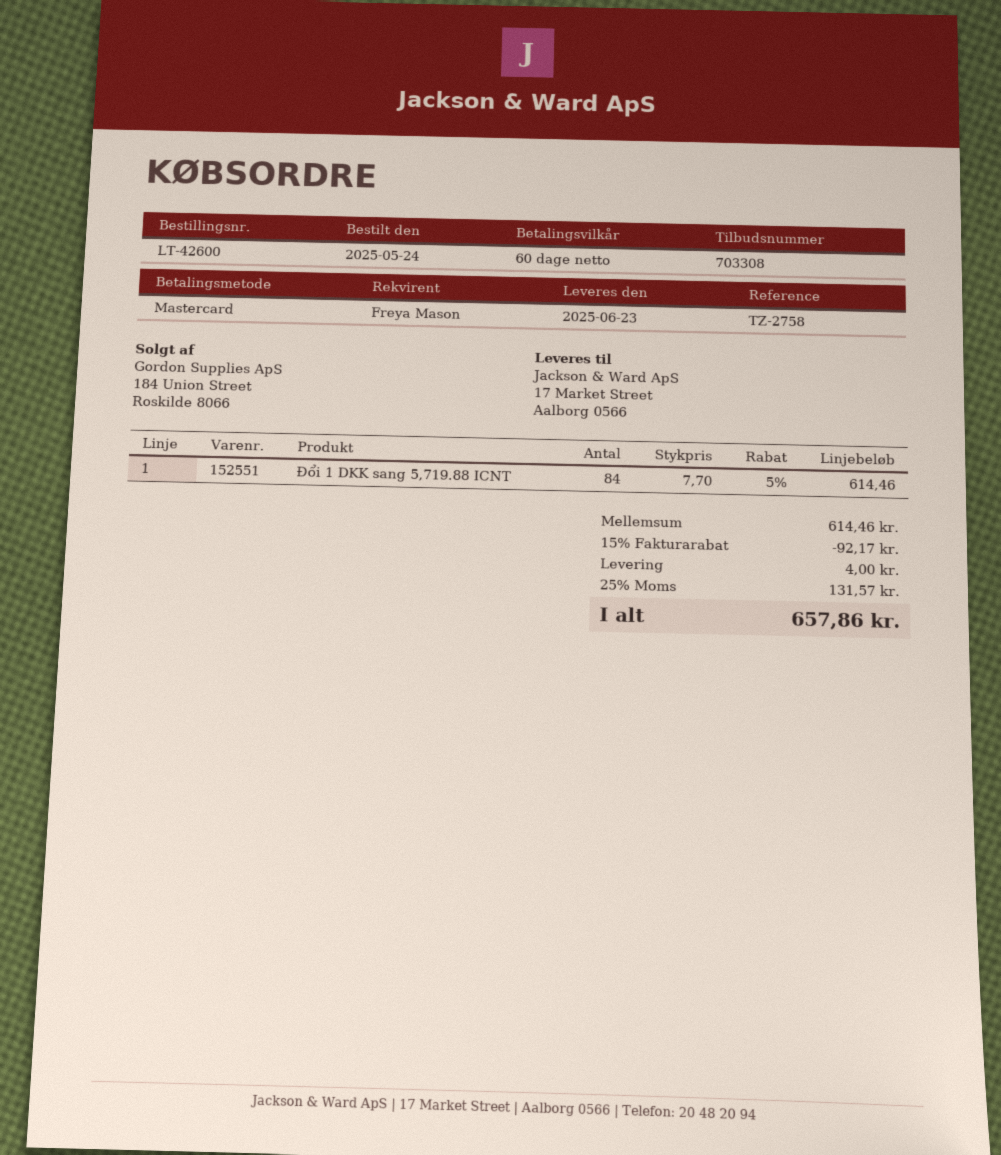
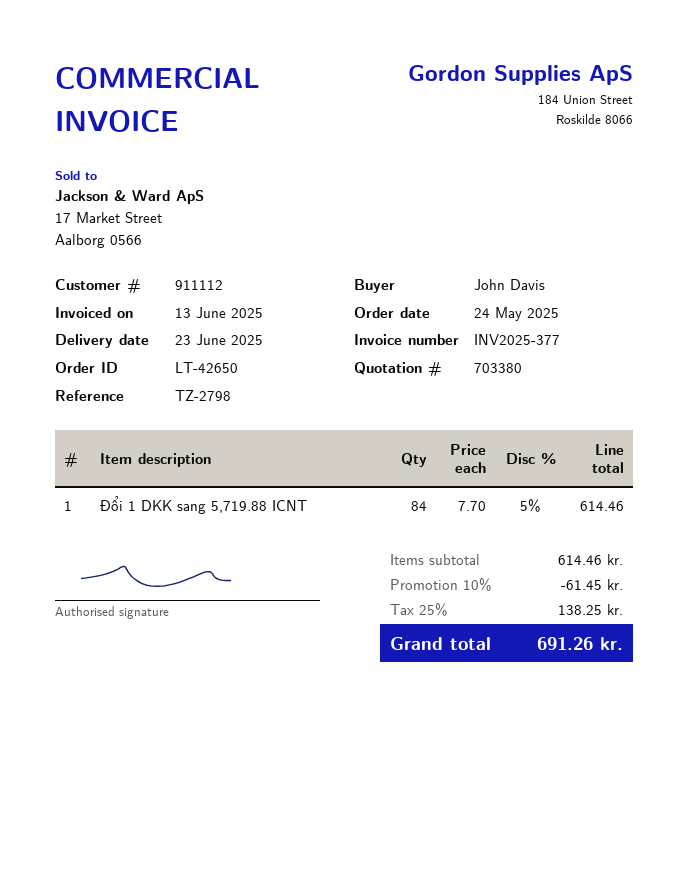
quote number: 703308 -> 703380
order number: LT-42600 -> LT-42650
reference: TZ-2758 -> TZ-2798
ordered by: Freya Mason -> John Davis
discount: 15% = 92.17 -> 10% = 61.45
shipping: 4.00 -> none
tax: 25% = 131.57 -> 25% = 138.25
total: 657.86 -> 691.26

